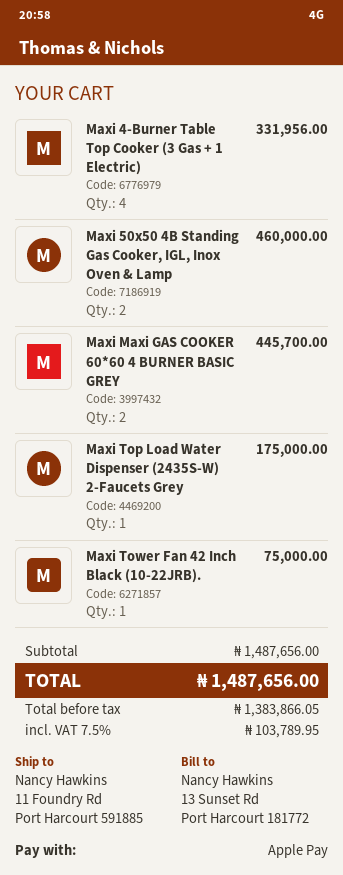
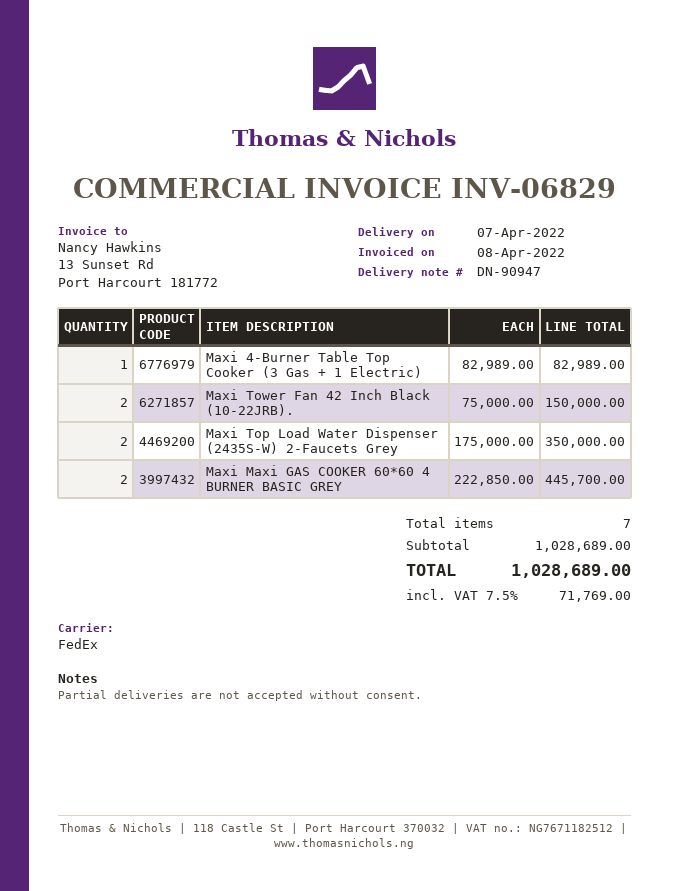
Maxi 4-Burner Table Top Cooker (3 Gas + 1 Electric): 4 for 331956.00 -> 1 for 82989.00
Maxi 50x50 4B Standing Gas Cooker, IGL, Inox Oven & Lamp: 2 for 460000.00 -> none
Maxi Top Load Water Dispenser (2435S-W) 2-Faucets Grey: 1 for 175000.00 -> 2 for 350000.00
Maxi Tower Fan 42 Inch Black (10-22JRB).: 1 for 75000.00 -> 2 for 150000.00
subtotal: 1487656.00 -> 1028689.00
tax: 7.5% = 103789.95 -> 7.5% = 71769.00
total: 1487656.00 -> 1028689.00

